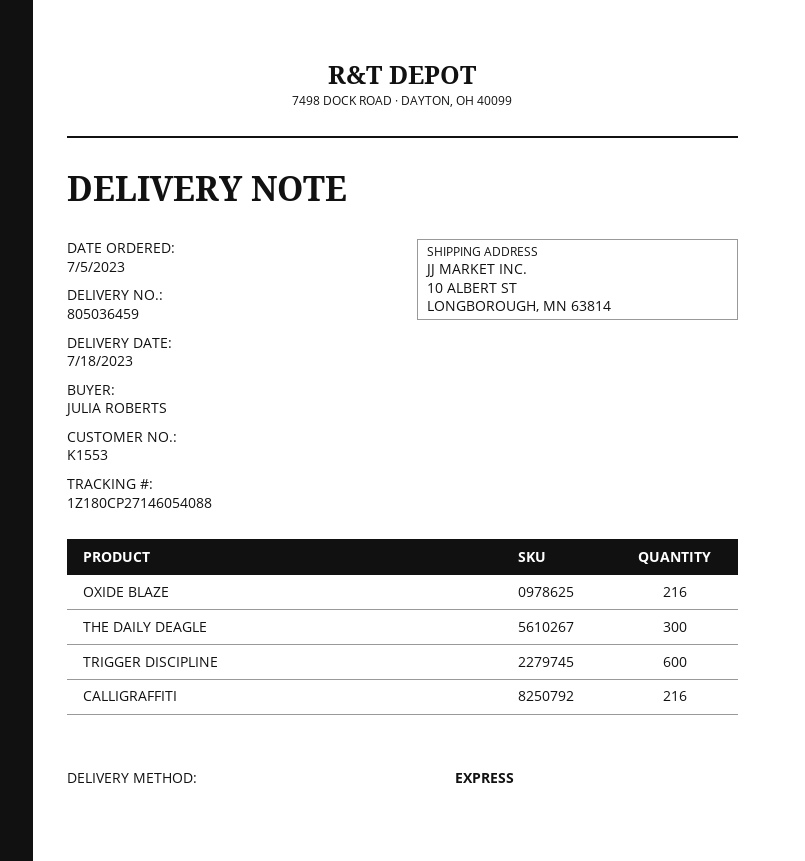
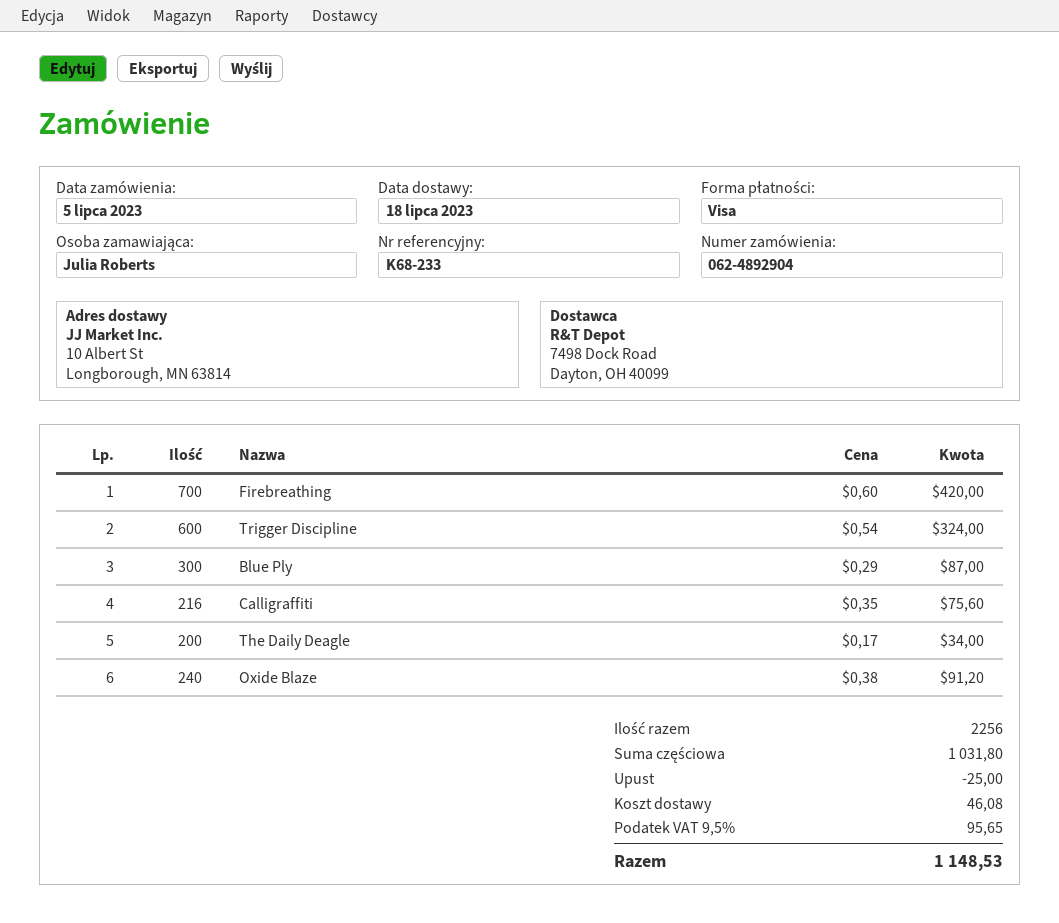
OXIDE BLAZE: 216 -> 240
THE DAILY DEAGLE: 300 -> 200
Firebreathing: none -> 700
Blue Ply: none -> 300

